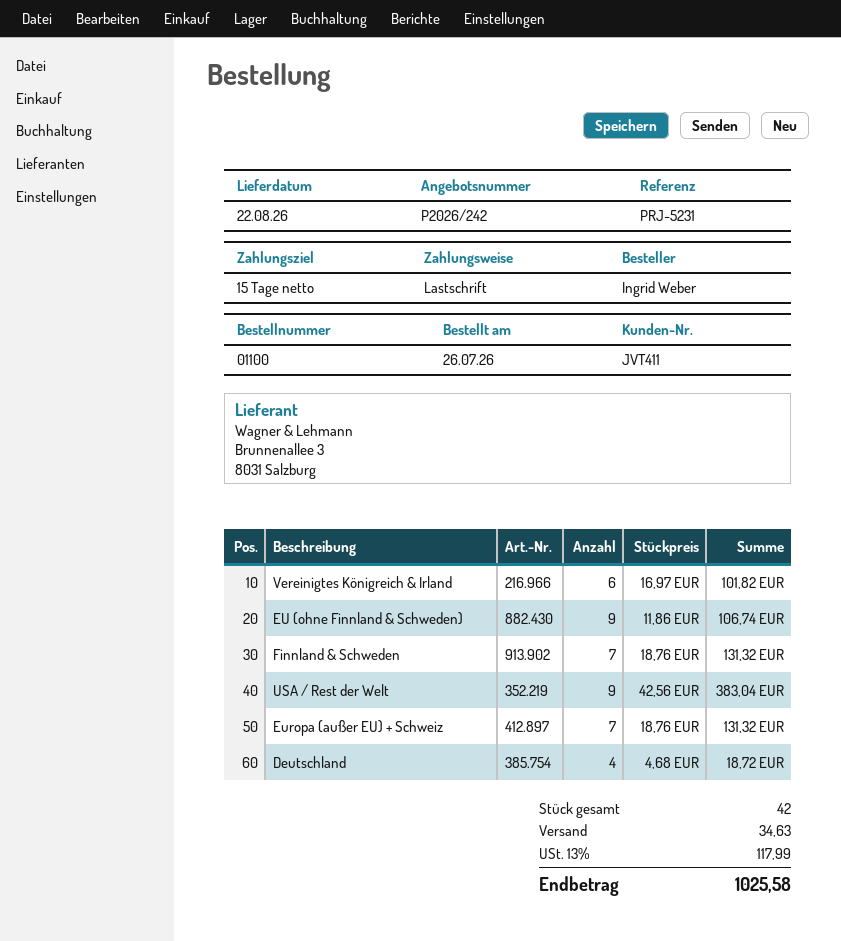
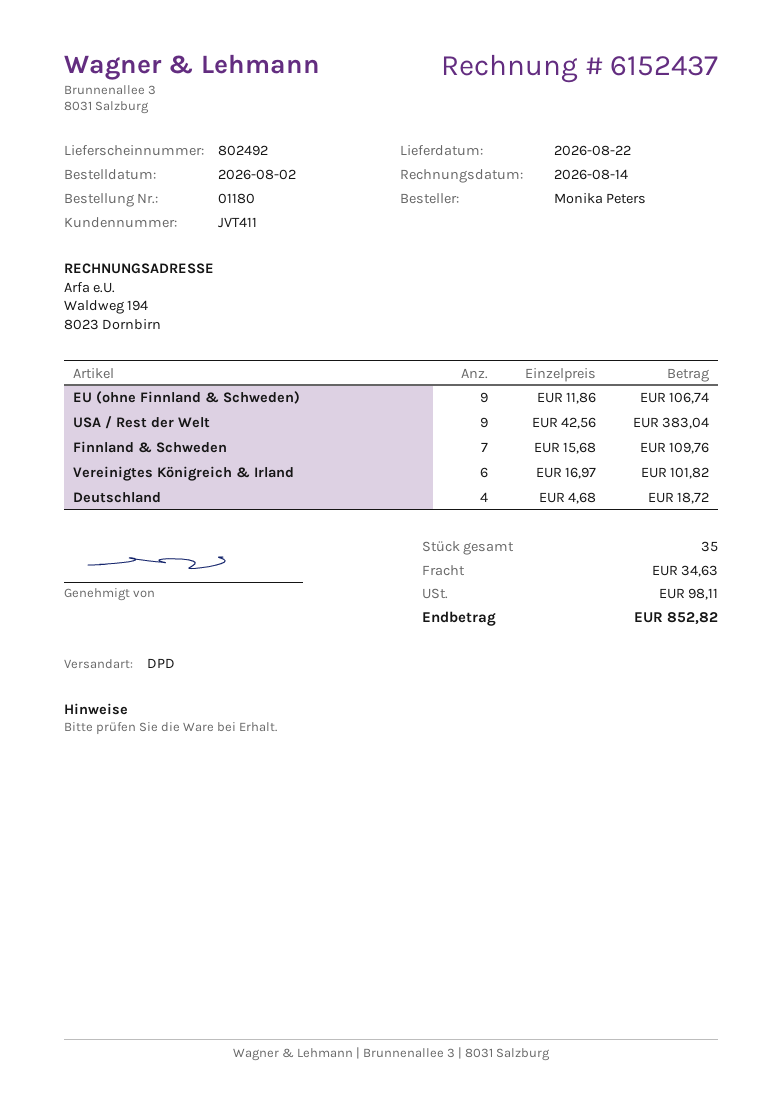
order number: 01100 -> 01180
order date: 2026-07-26 -> 2026-08-02
ordered by: Ingrid Weber -> Monika Peters
Finnland & Schweden: 7 x 18.76 = 131.32 -> 7 x 15.68 = 109.76
Europa (außer EU) + Schweiz: 7 x 18.76 = 131.32 -> none
total quantity: 42 -> 35
tax: 117.99 -> 98.11
total: 1025.58 -> 852.82

